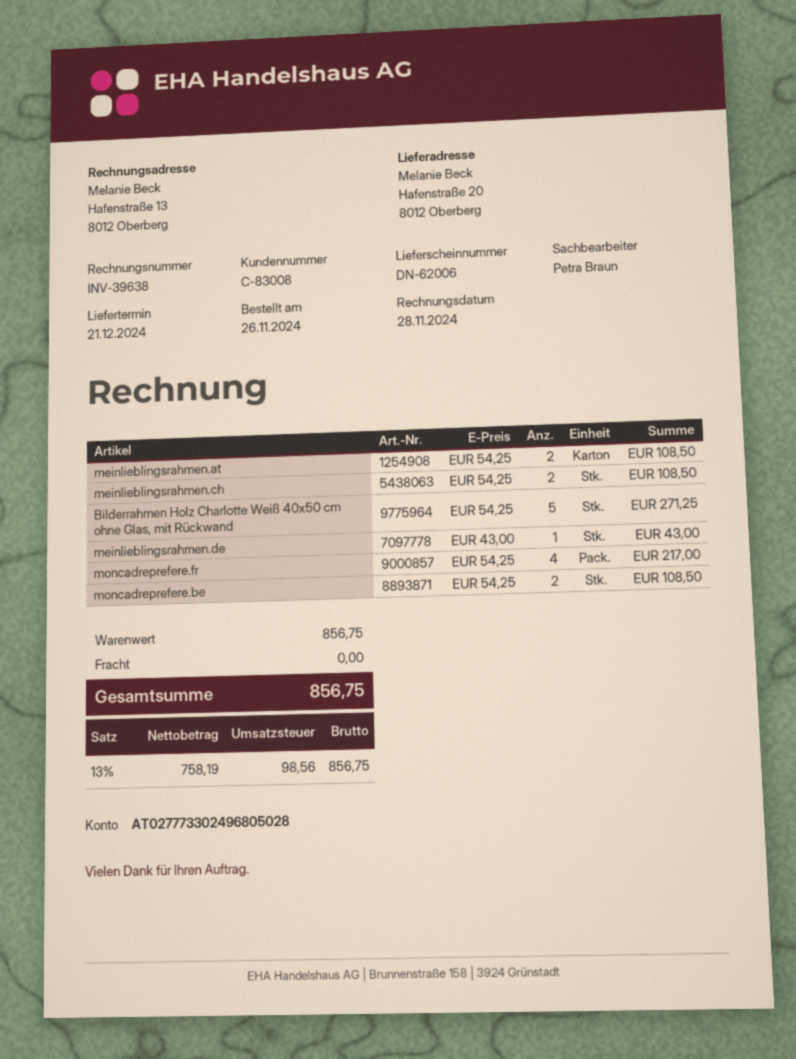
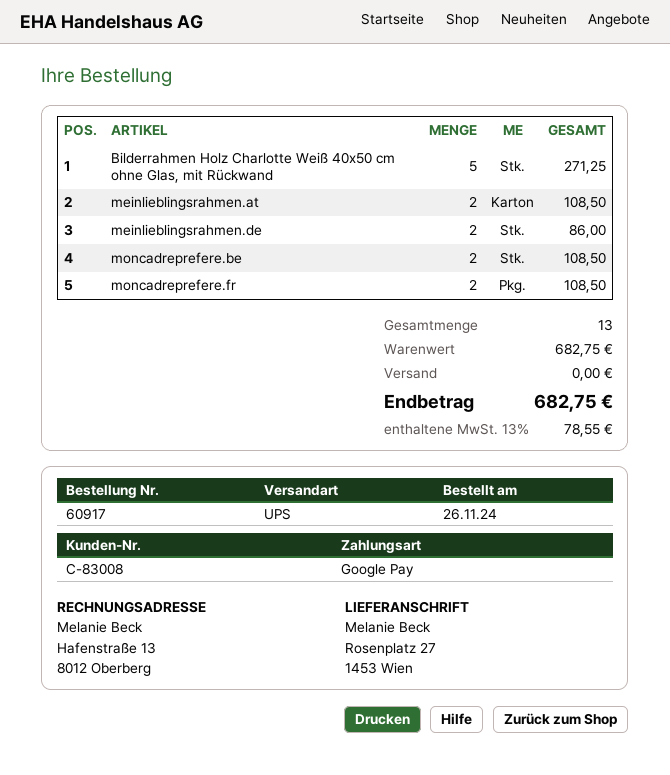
ship to: Hafenstraße 20, 8012 Oberberg -> Rosenplatz 27, 1453 Wien
meinlieblingsrahmen.ch: 2 for 108.50 -> none
meinlieblingsrahmen.de: 1 for 43.00 -> 2 for 86.00
moncadreprefere.fr: 4 for 217.00 -> 2 for 108.50
subtotal: 856.75 -> 682.75
tax: 13% = 98.56 -> 13% = 78.55
total: 856.75 -> 682.75

